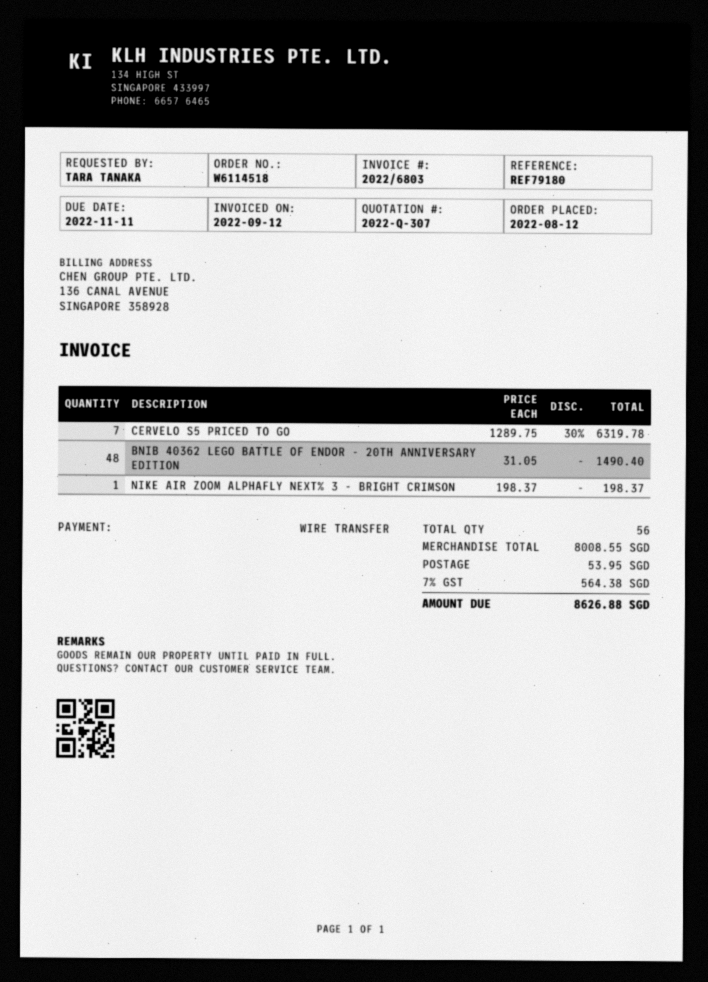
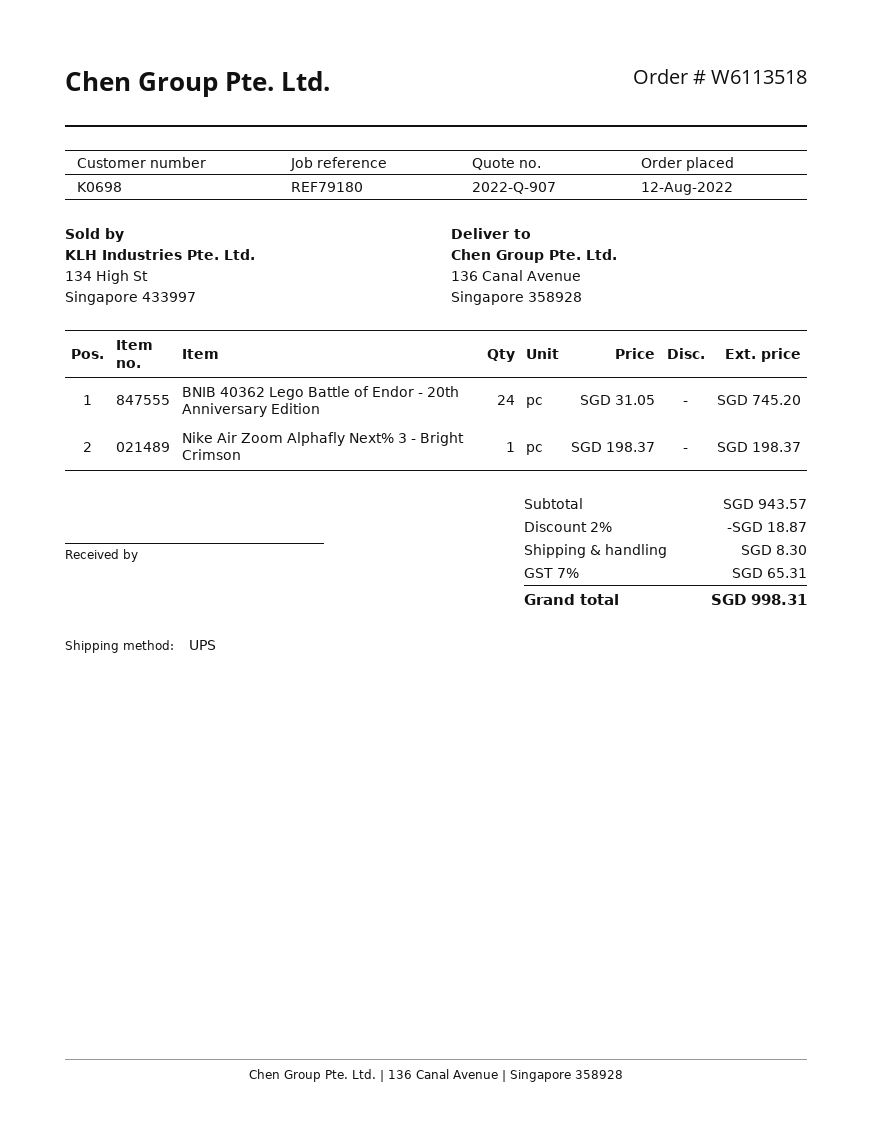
quote number: 2022-Q-307 -> 2022-Q-907
order number: W6114518 -> W6113518
CERVELO S5 PRICED TO GO: 7 x 1289.75 - 30% = 6319.78 -> none
BNIB 40362 LEGO BATTLE OF ENDOR - 20TH ANNIVERSARY EDITION: 48 x 31.05 = 1490.40 -> 24 x 31.05 = 745.20
subtotal: 8008.55 -> 943.57
discount: none -> 2% = 18.87
shipping: 53.95 -> 8.30
tax: 7% = 564.38 -> 7% = 65.31
total: 8626.88 -> 998.31

